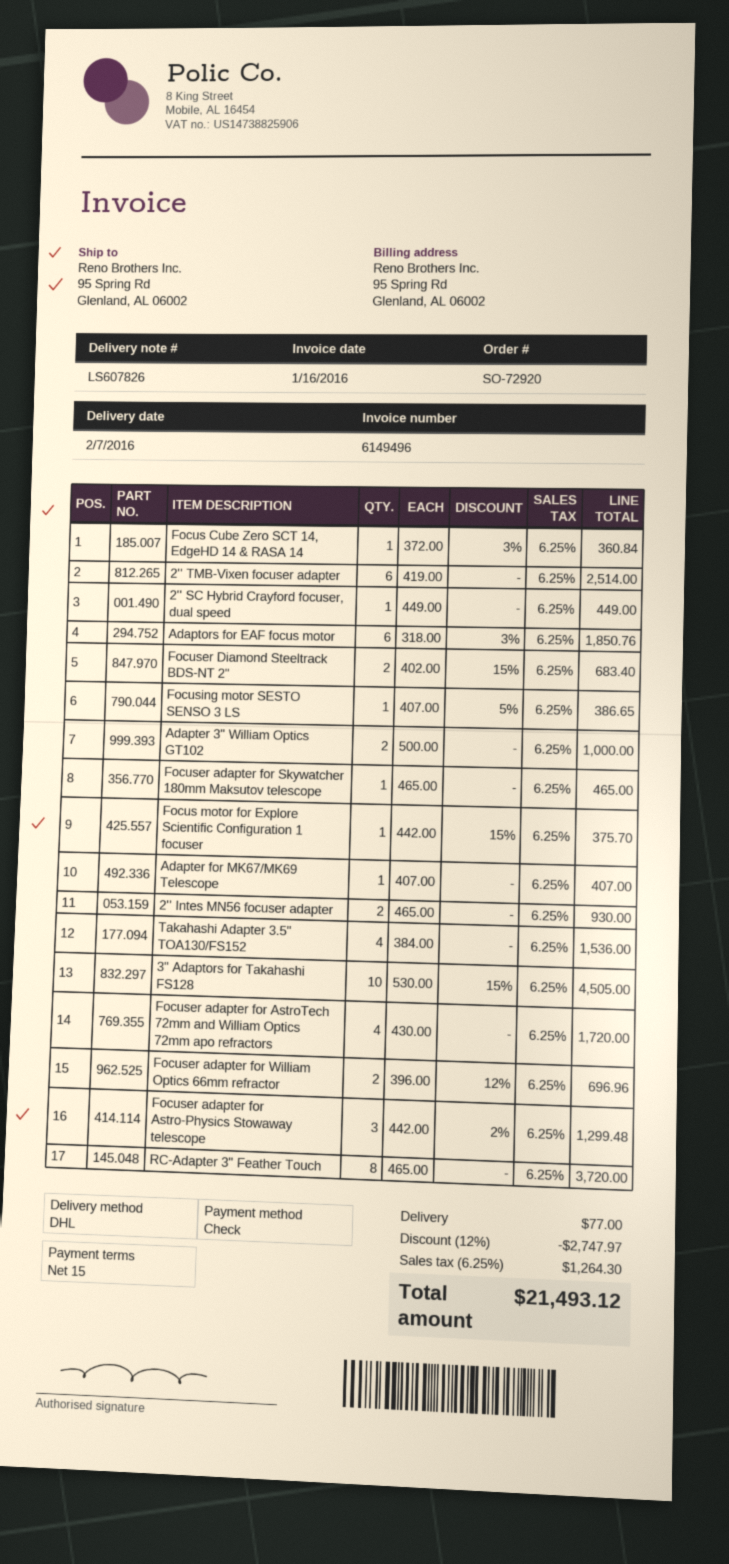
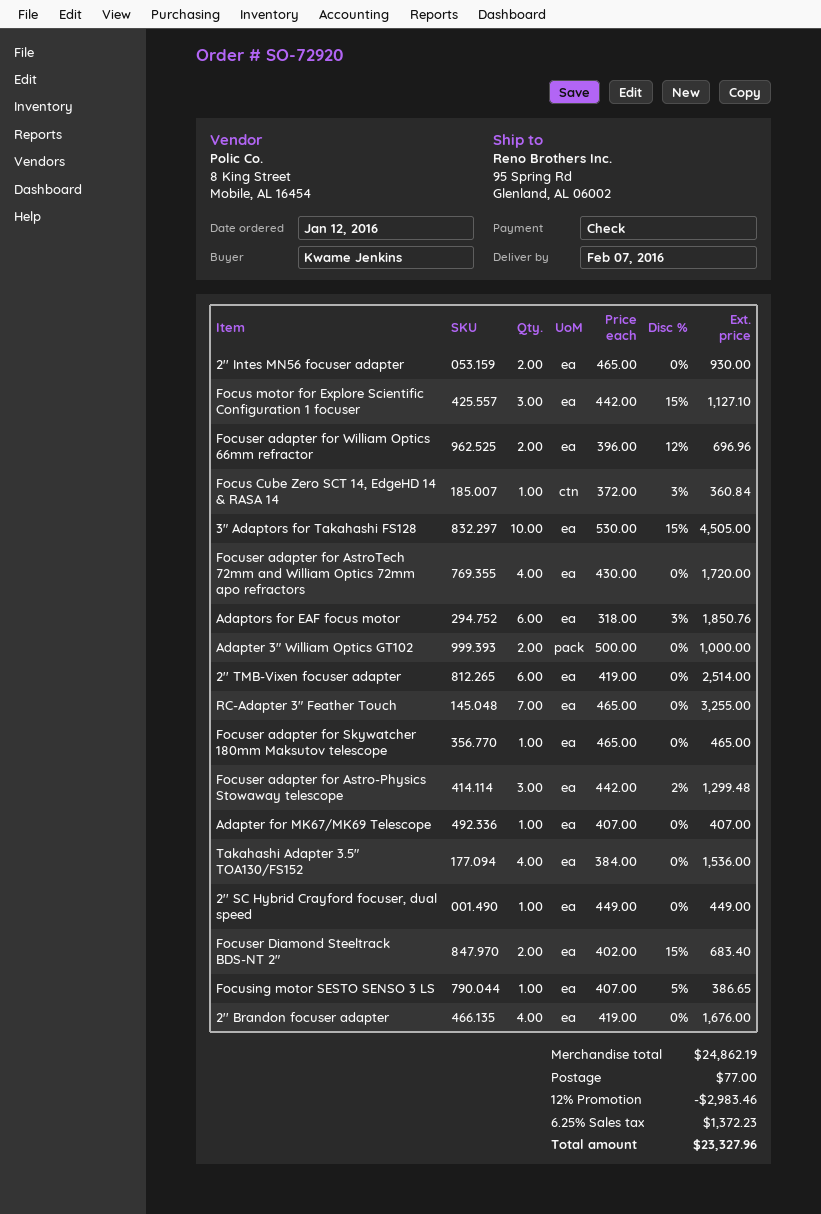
Focus motor for Explore Scientific Configuration 1 focuser: 1 x 442.00 - 15% = 375.70 -> 3 x 442.00 - 15% = 1127.10
RC-Adapter 3" Feather Touch: 8 x 465.00 = 3720.00 -> 7 x 465.00 = 3255.00
2'' Brandon focuser adapter: none -> 4 x 419.00 = 1676.00
discount: 12% = 2747.97 -> 12% = 2983.46
tax: 6.25% = 1264.30 -> 6.25% = 1372.23
total: 21493.12 -> 23327.96

